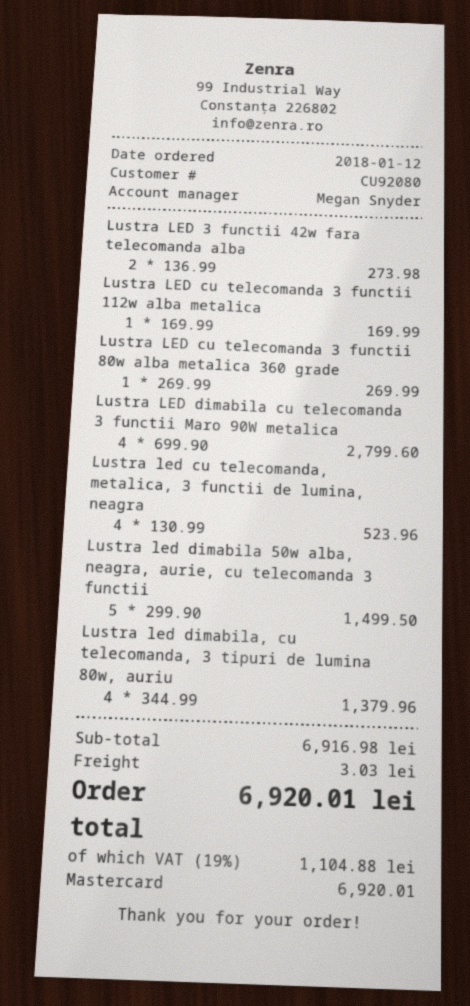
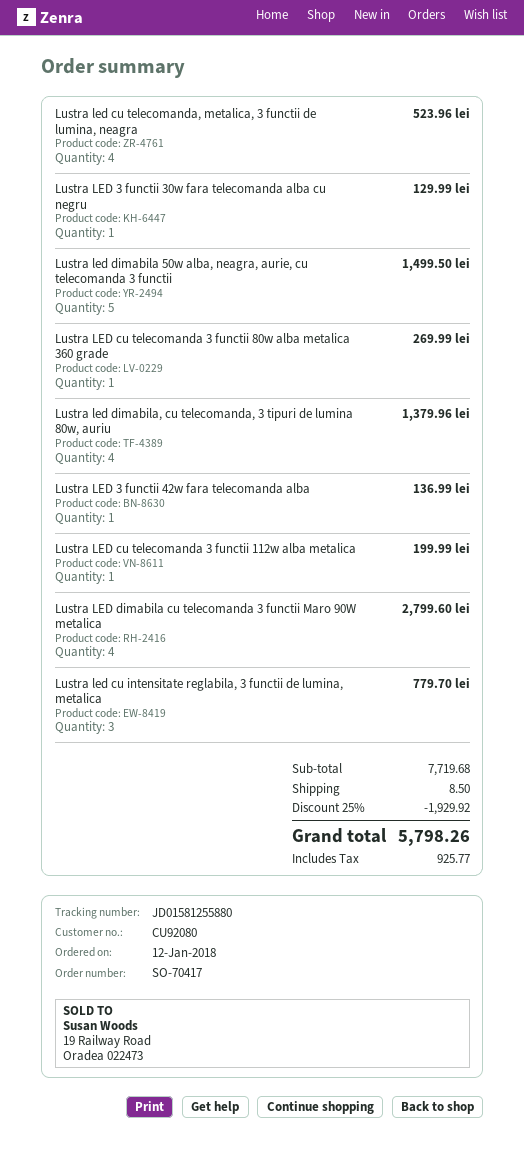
Lustra LED 3 functii 42w fara telecomanda alba: 2 for 273.98 -> 1 for 136.99
Lustra LED cu telecomanda 3 functii 112w alba metalica: 1 for 169.99 -> 1 for 199.99
Lustra LED 3 functii 30w fara telecomanda alba cu negru: none -> 1 for 129.99
Lustra led cu intensitate reglabila, 3 functii de lumina, metalica: none -> 3 for 779.70
subtotal: 6916.98 -> 7719.68
discount: none -> 25% = 1929.92
shipping: 3.03 -> 8.50
tax: 1104.88 -> 925.77
total: 6920.01 -> 5798.26

